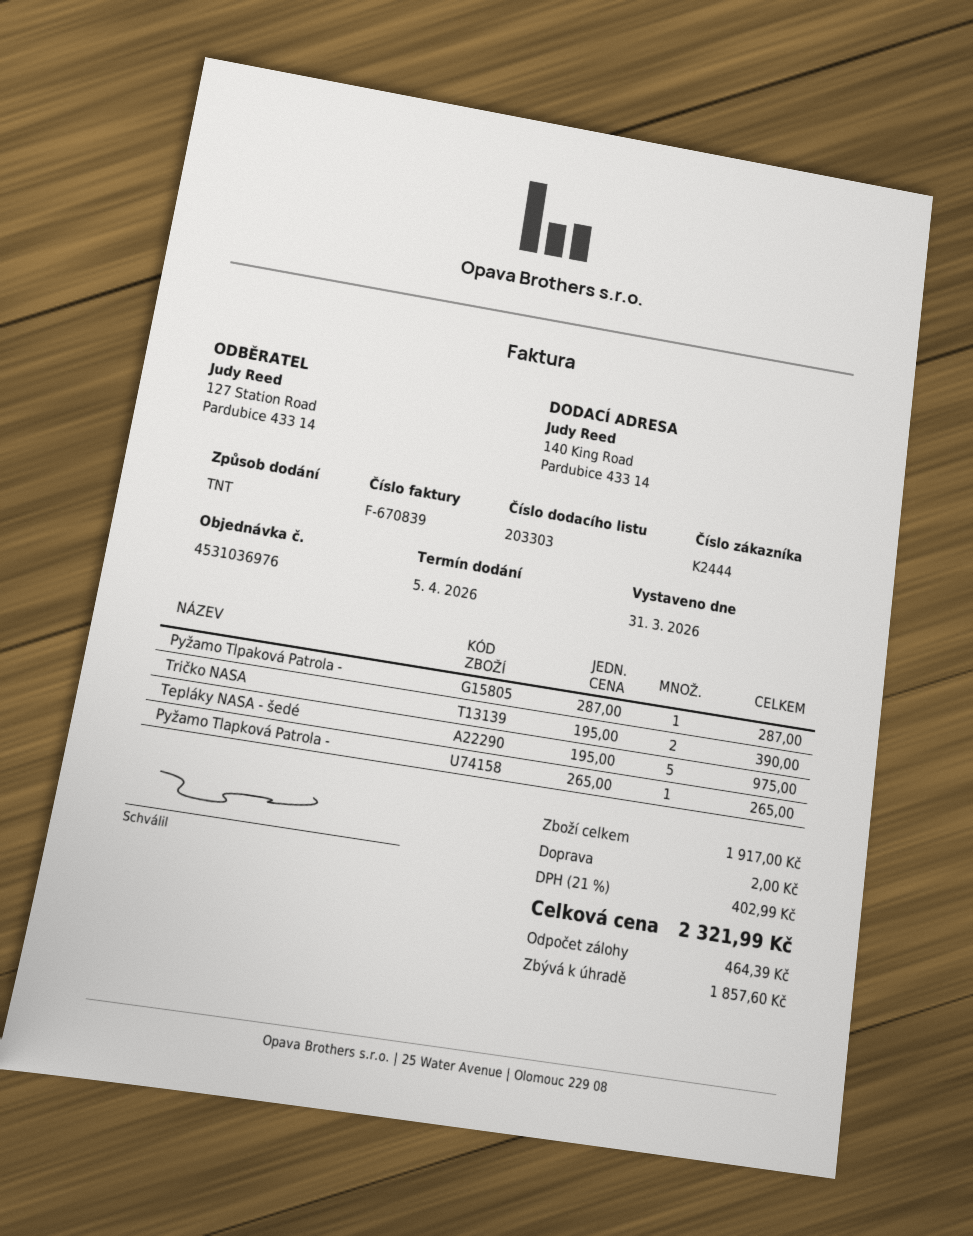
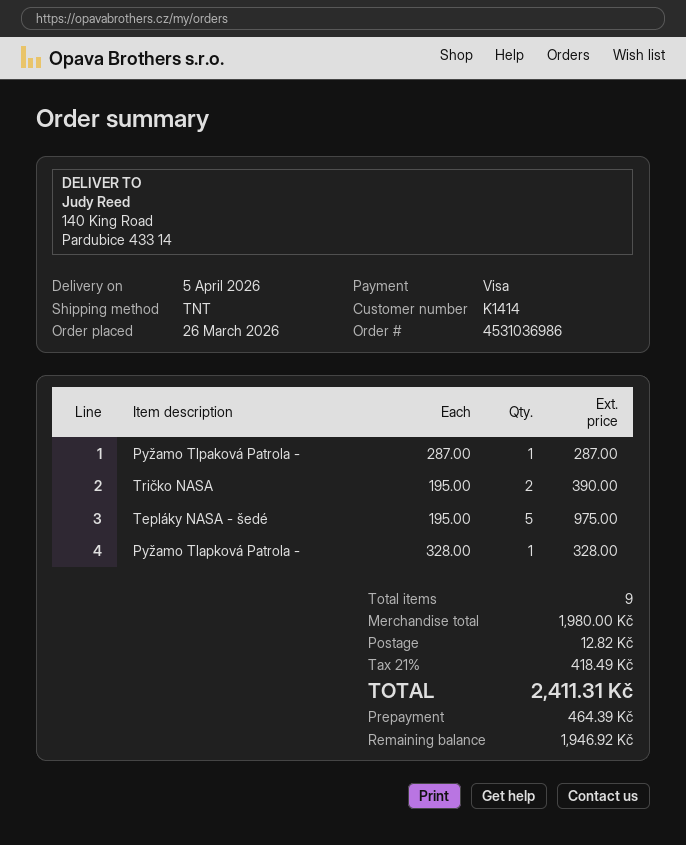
order number: 4531036976 -> 4531036986
customer number: K2444 -> K1414
Pyžamo Tlapková Patrola -: 1 x 265.00 = 265.00 -> 1 x 328.00 = 328.00
subtotal: 1917.00 -> 1980.00
shipping: 2.00 -> 12.82
tax: 21% = 402.99 -> 21% = 418.49
total: 2321.99 -> 2411.31
balance: 1857.60 -> 1946.92

